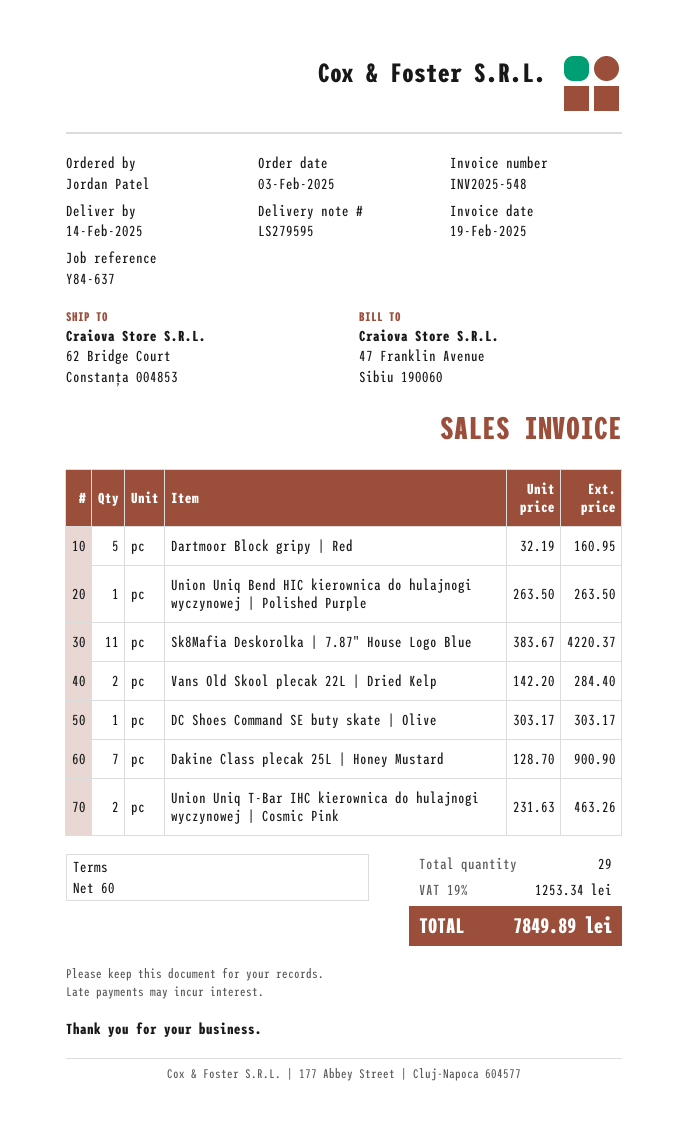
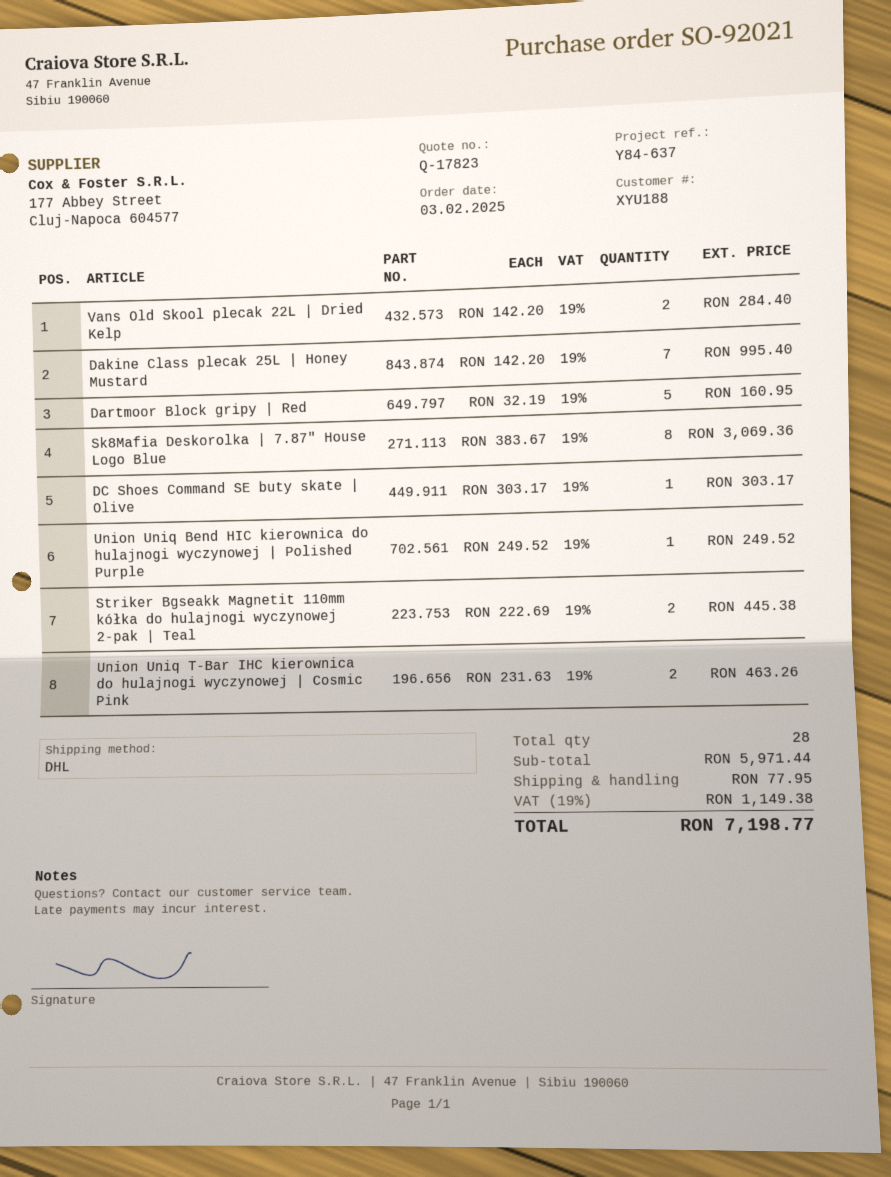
Union Uniq Bend HIC kierownica do hulajnogi wyczynowej | Polished Purple: 1 x 263.50 = 263.50 -> 1 x 249.52 = 249.52
Sk8Mafia Deskorolka | 7.87" House Logo Blue: 11 x 383.67 = 4220.37 -> 8 x 383.67 = 3069.36
Dakine Class plecak 25L | Honey Mustard: 7 x 128.70 = 900.90 -> 7 x 142.20 = 995.40
Striker Bgseakk Magnetit 110mm kółka do hulajnogi wyczynowej 2-pak | Teal: none -> 2 x 222.69 = 445.38
total quantity: 29 -> 28
shipping: none -> 77.95
tax: 19% = 1253.34 -> 19% = 1149.38
total: 7849.89 -> 7198.77

